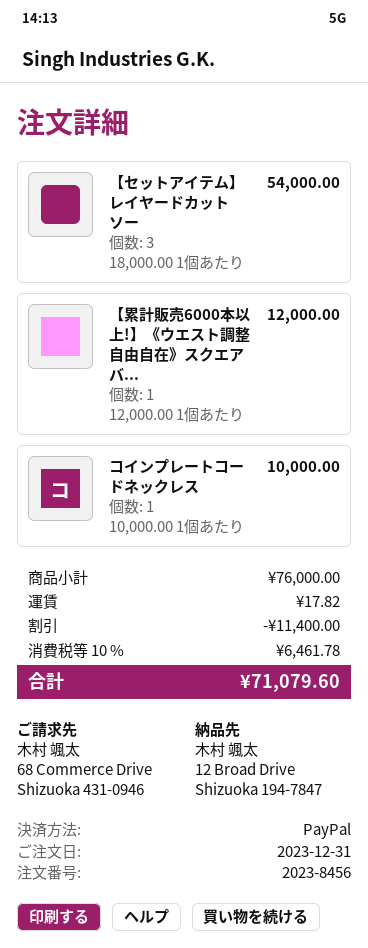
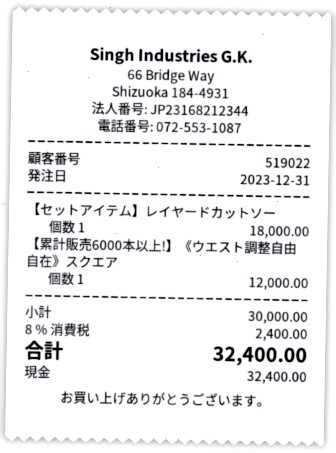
payment method: PayPal -> cash
【セットアイテム】レイヤードカットソー: 3 for 54000.00 -> 1 for 18000.00
コインプレートコードネックレス: 1 for 10000.00 -> none
subtotal: 76000.00 -> 30000.00
discount: 11400.00 -> none
shipping: 17.82 -> none
tax: 10% = 6461.78 -> 8% = 2400.00
total: 71079.60 -> 32400.00

